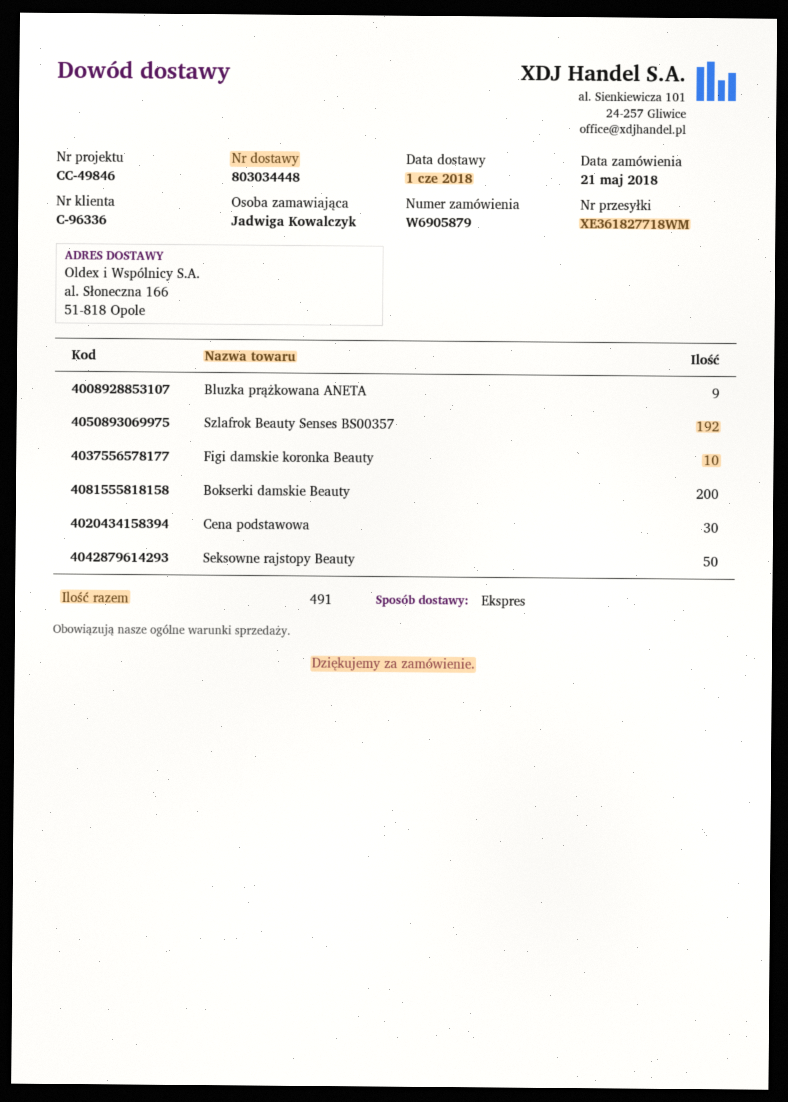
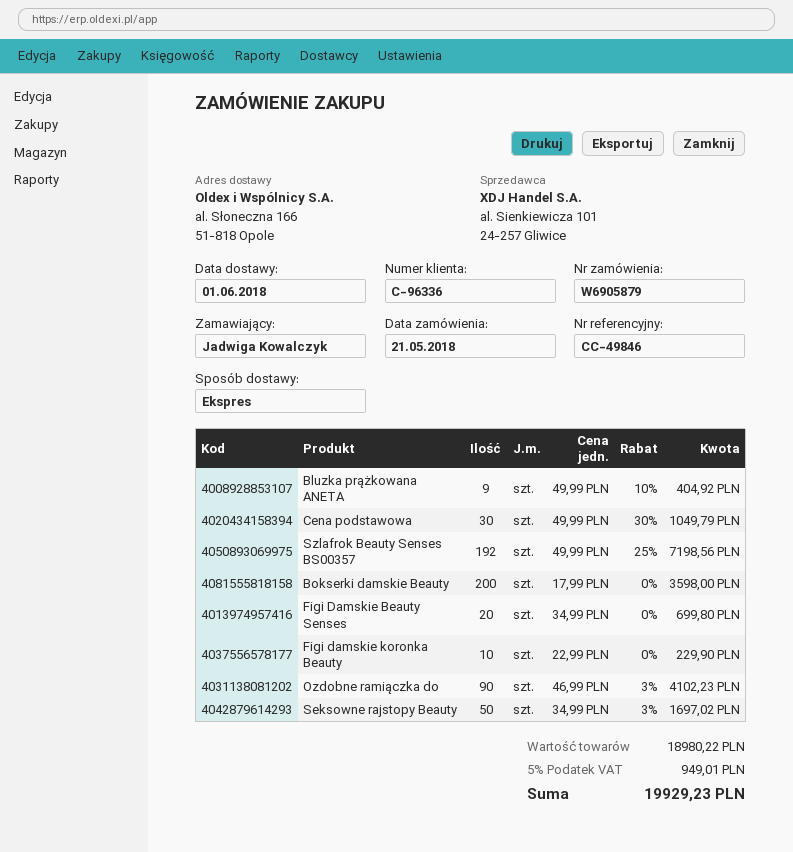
Figi Damskie Beauty Senses: none -> 20
Ozdobne ramiączka do: none -> 90

